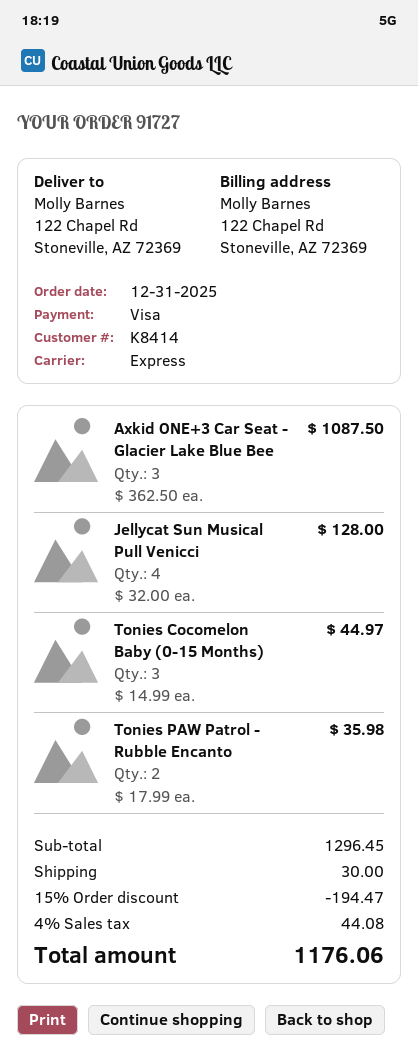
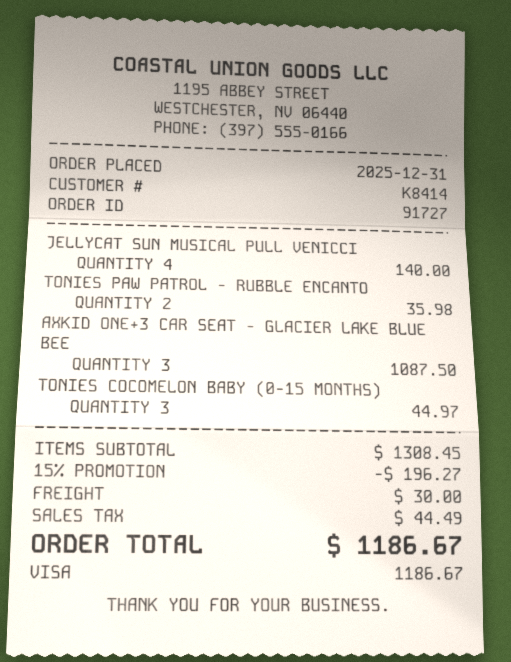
Jellycat Sun Musical Pull Venicci: 4 for 128.00 -> 4 for 140.00
subtotal: 1296.45 -> 1308.45
discount: 15% = 194.47 -> 15% = 196.27
tax: 44.08 -> 44.49
total: 1176.06 -> 1186.67

